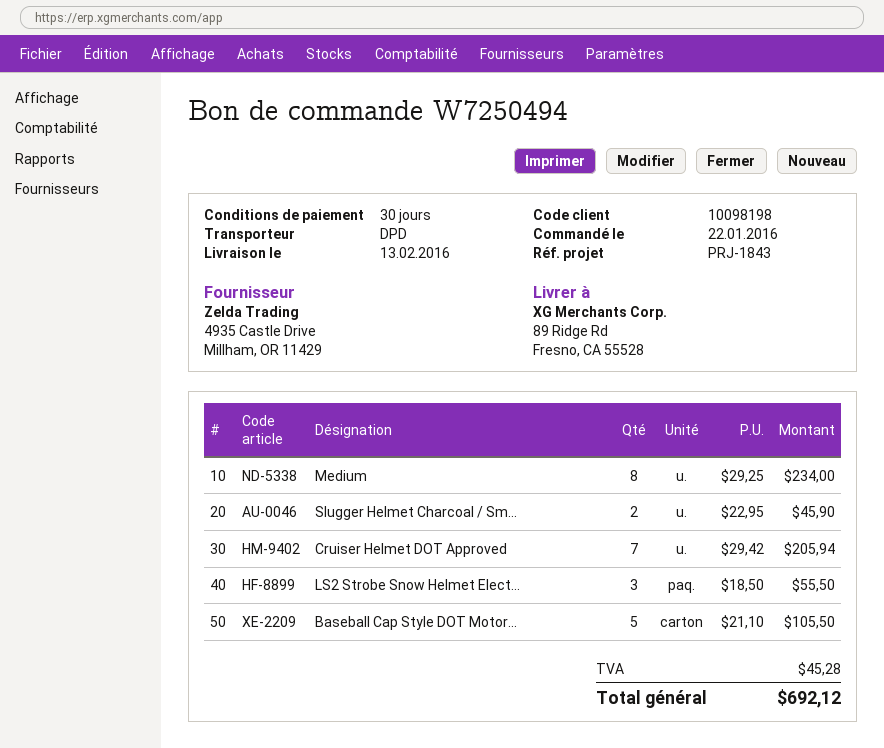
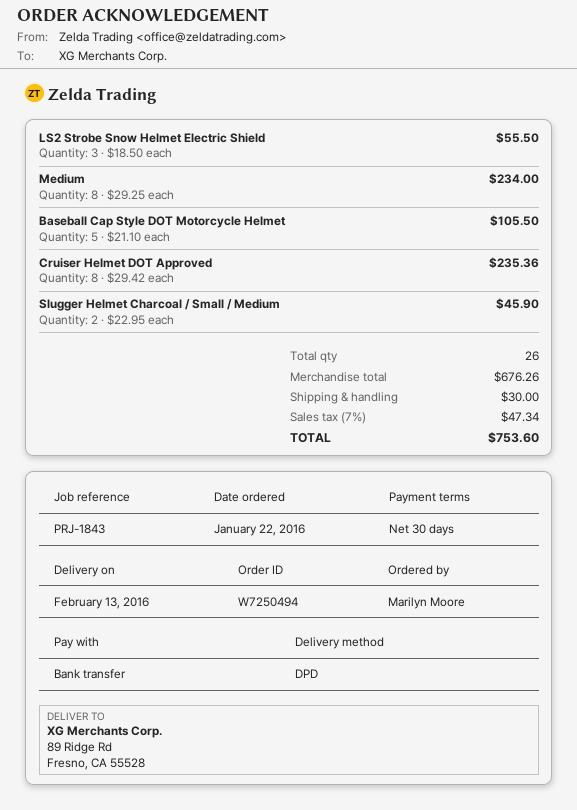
Cruiser Helmet DOT Approved: 7 x 29.42 = 205.94 -> 8 x 29.42 = 235.36
shipping: none -> 30.00
tax: 45.28 -> 47.34
total: 692.12 -> 753.60

